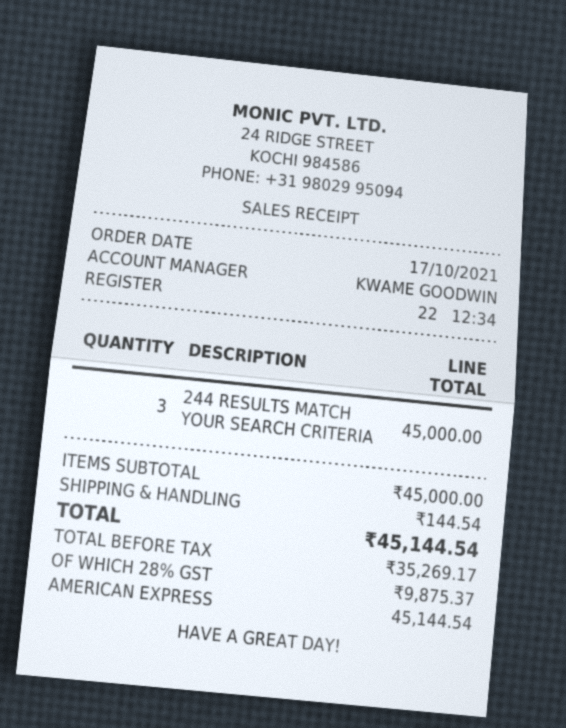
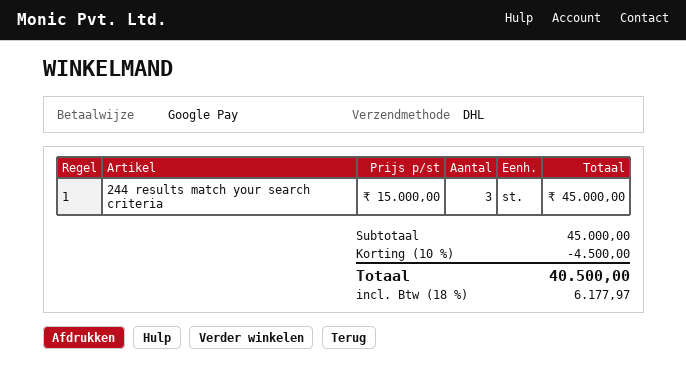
payment method: American Express -> Google Pay
discount: none -> 10% = 4500.00
shipping: 144.54 -> none
tax: 28% = 9875.37 -> 18% = 6177.97
total: 45144.54 -> 40500.00

